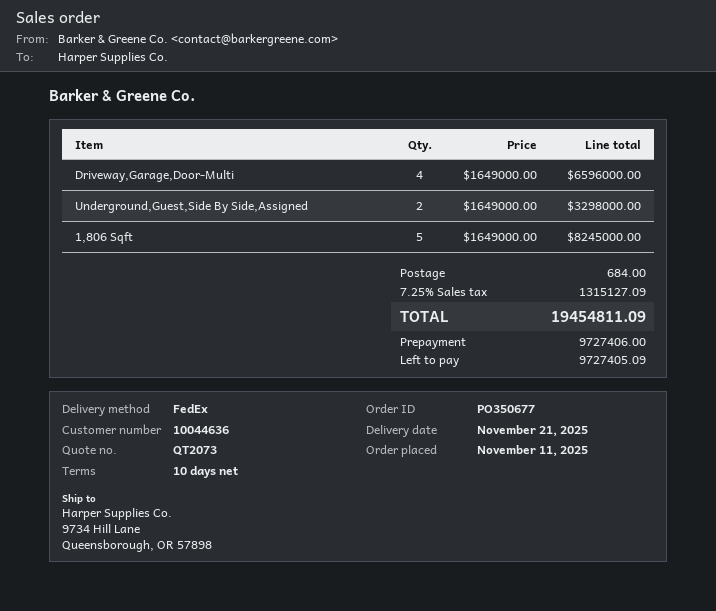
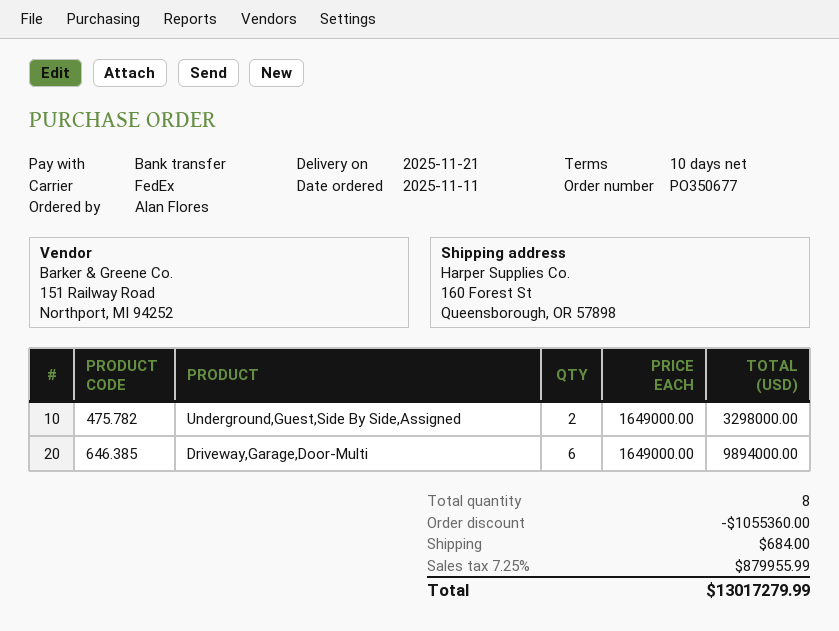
ship to: 9734 Hill Lane, Queensborough, OR 57898 -> 160 Forest St, Queensborough, OR 57898
Driveway,Garage,Door-Multi: 4 x 1649000.00 = 6596000.00 -> 6 x 1649000.00 = 9894000.00
1,806 Sqft: 5 x 1649000.00 = 8245000.00 -> none
discount: none -> 1055360.00
tax: 7.25% = 1315127.09 -> 7.25% = 879955.99
total: 19454811.09 -> 13017279.99

